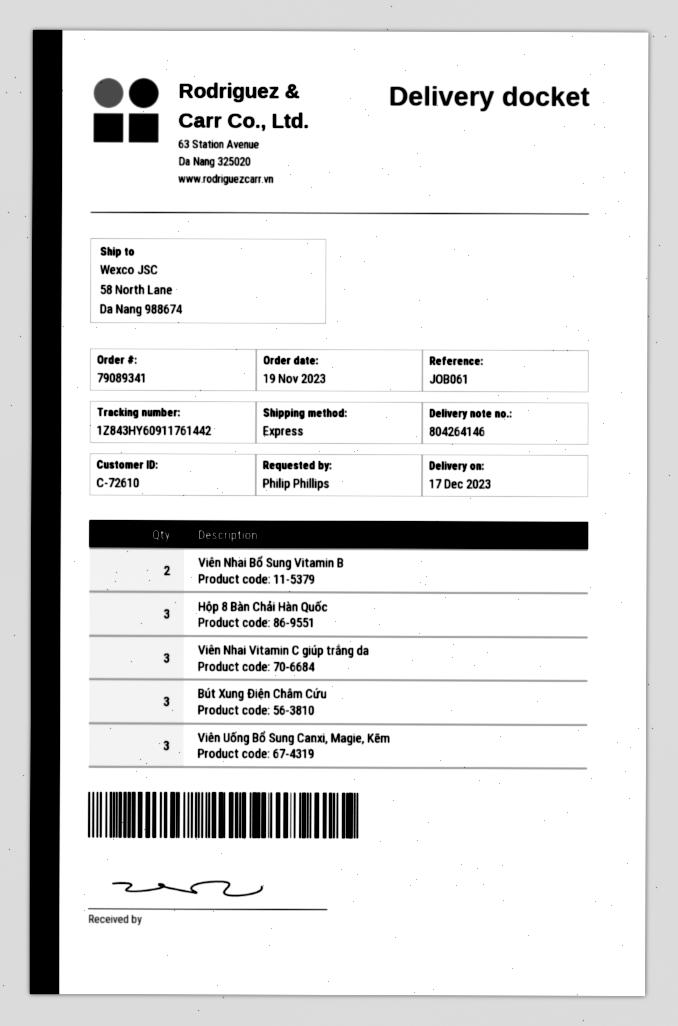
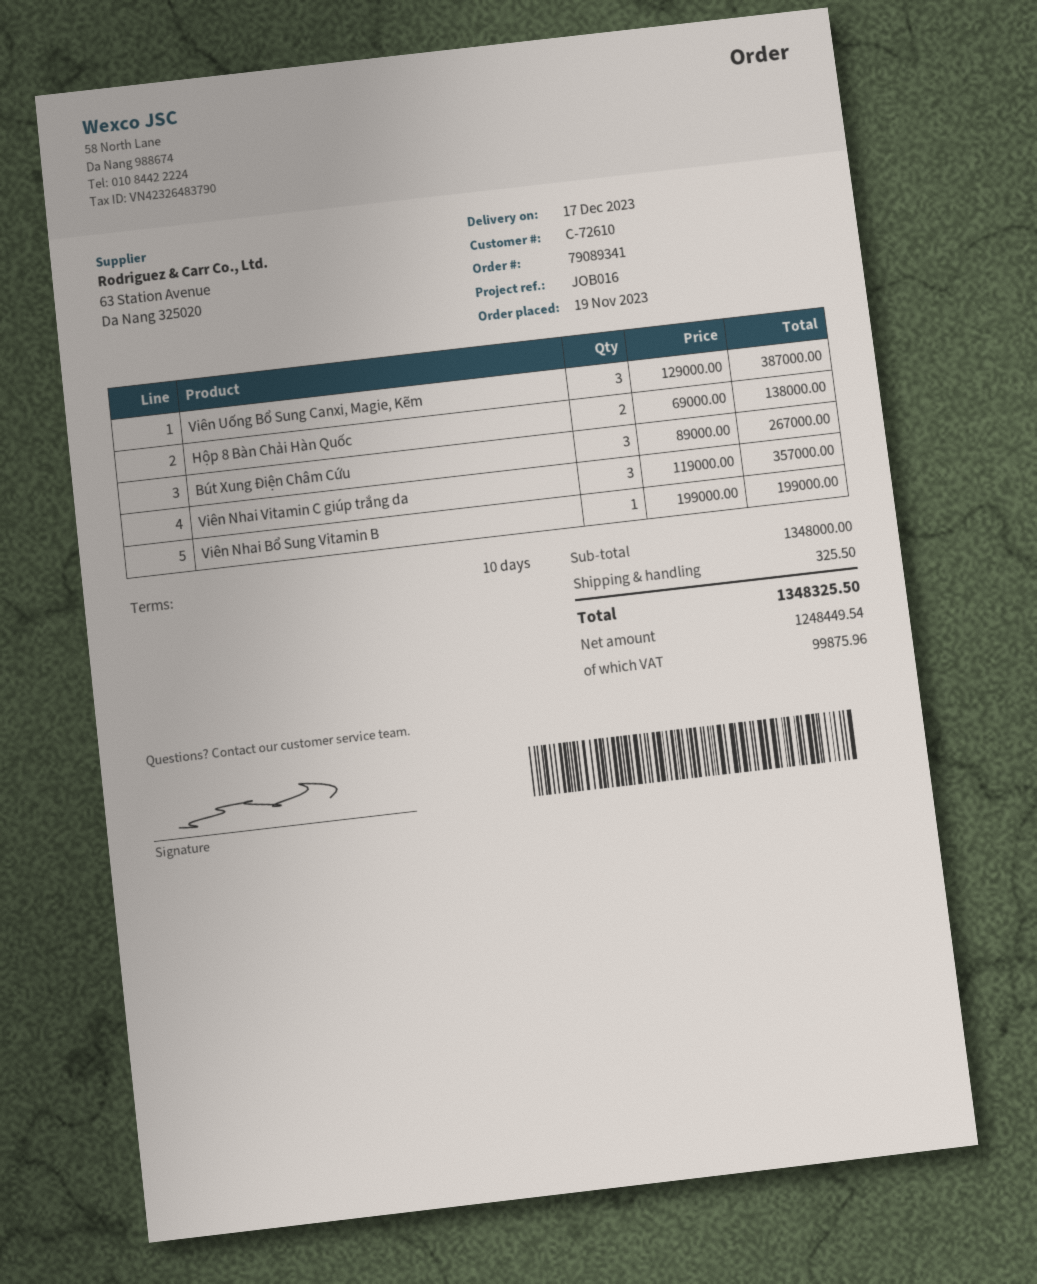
reference: JOB061 -> JOB016
Viên Nhai Bổ Sung Vitamin B: 2 -> 1
Hộp 8 Bàn Chải Hàn Quốc: 3 -> 2

